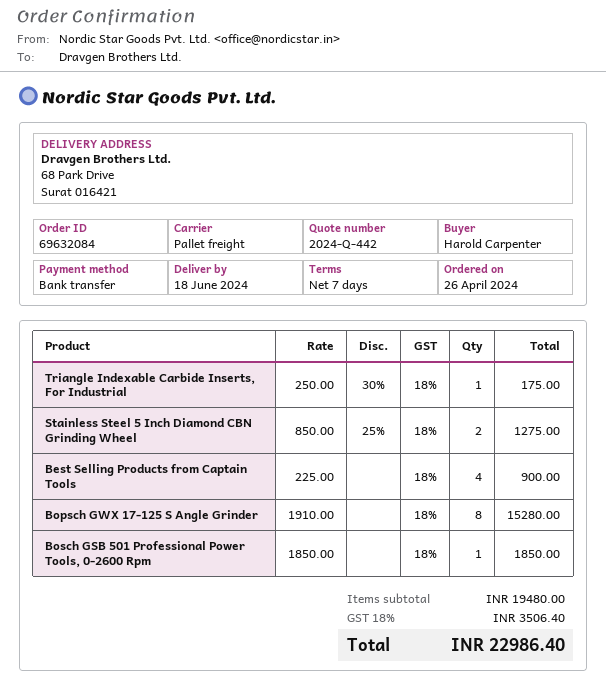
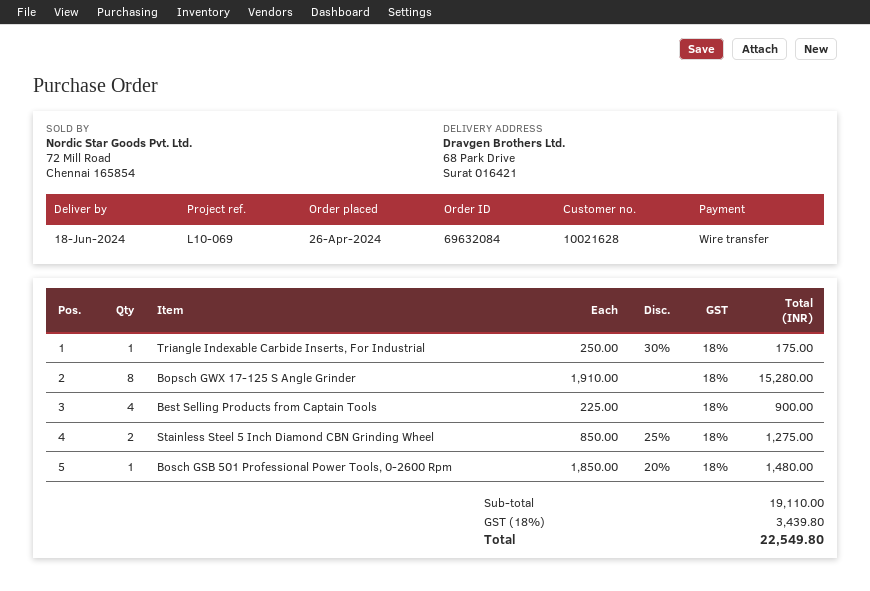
Bosch GSB 501 Professional Power Tools, 0-2600 Rpm: 1 x 1850.00 = 1850.00 -> 1 x 1850.00 - 20% = 1480.00
subtotal: 19480.00 -> 19110.00
tax: 18% = 3506.40 -> 18% = 3439.80
total: 22986.40 -> 22549.80

